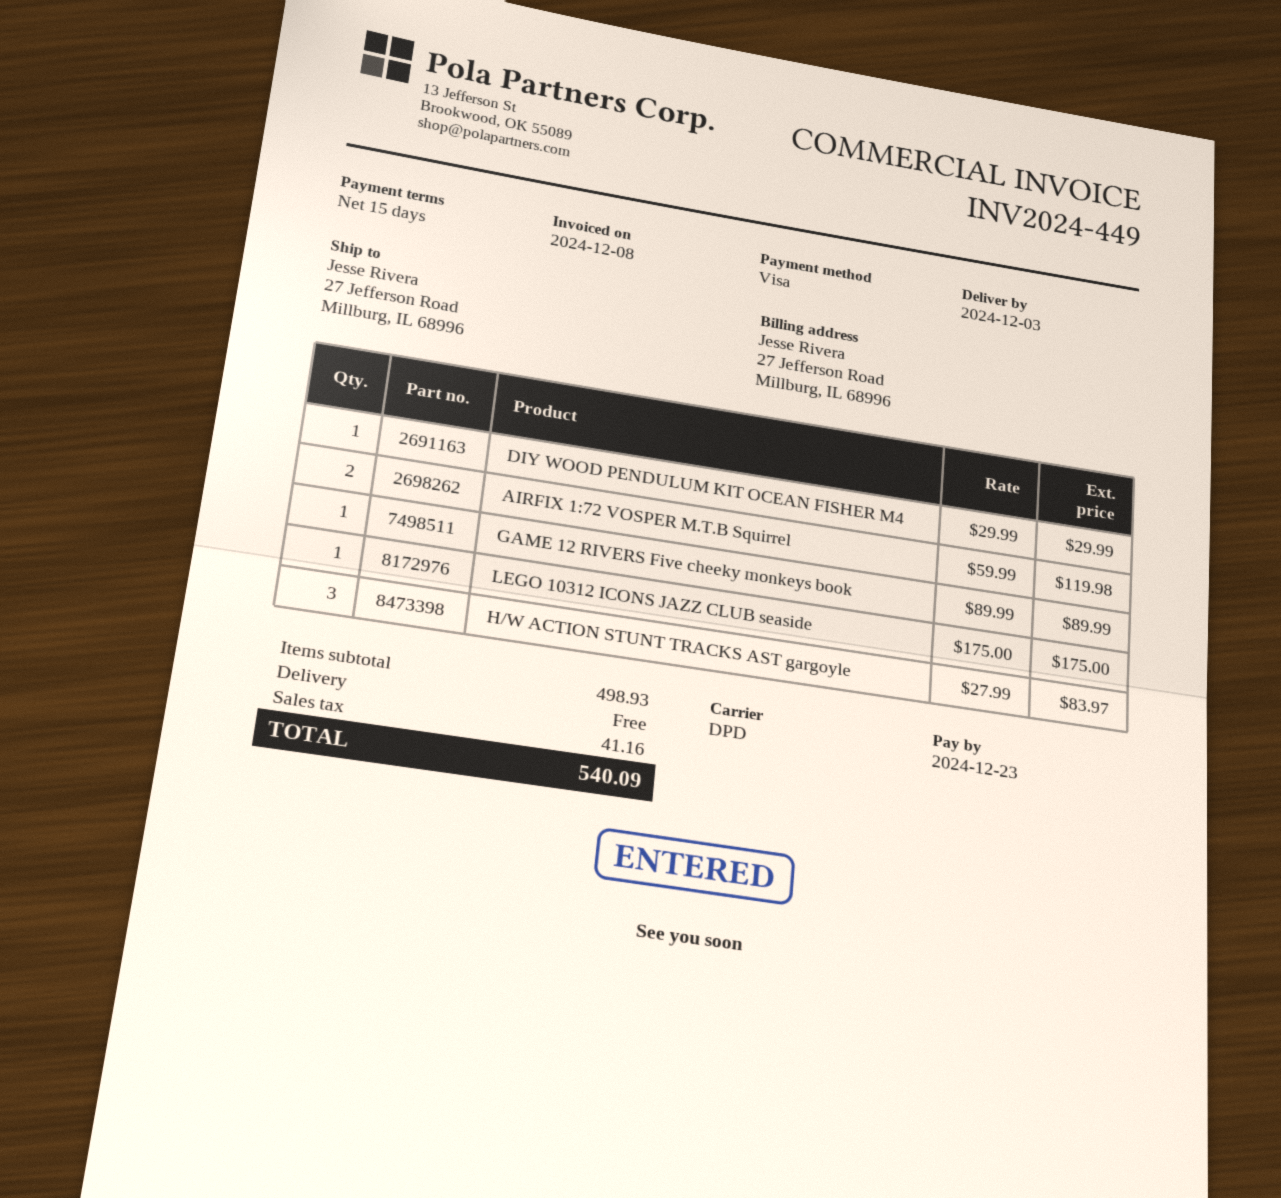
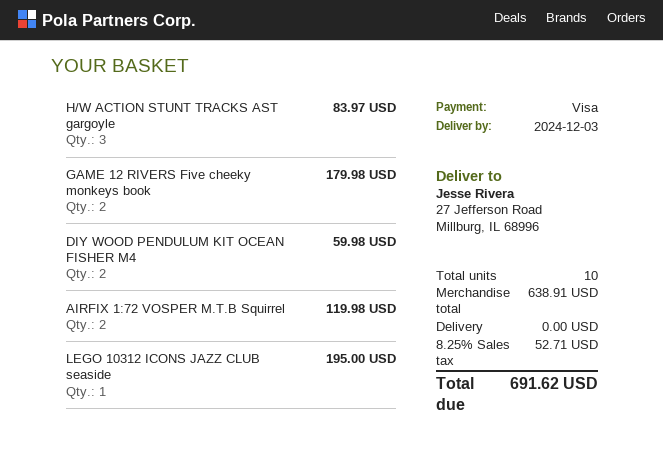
DIY WOOD PENDULUM KIT OCEAN FISHER M4: 1 for 29.99 -> 2 for 59.98
GAME 12 RIVERS Five cheeky monkeys book: 1 for 89.99 -> 2 for 179.98
LEGO 10312 ICONS JAZZ CLUB seaside: 1 for 175.00 -> 1 for 195.00
subtotal: 498.93 -> 638.91
tax: 41.16 -> 52.71
total: 540.09 -> 691.62

